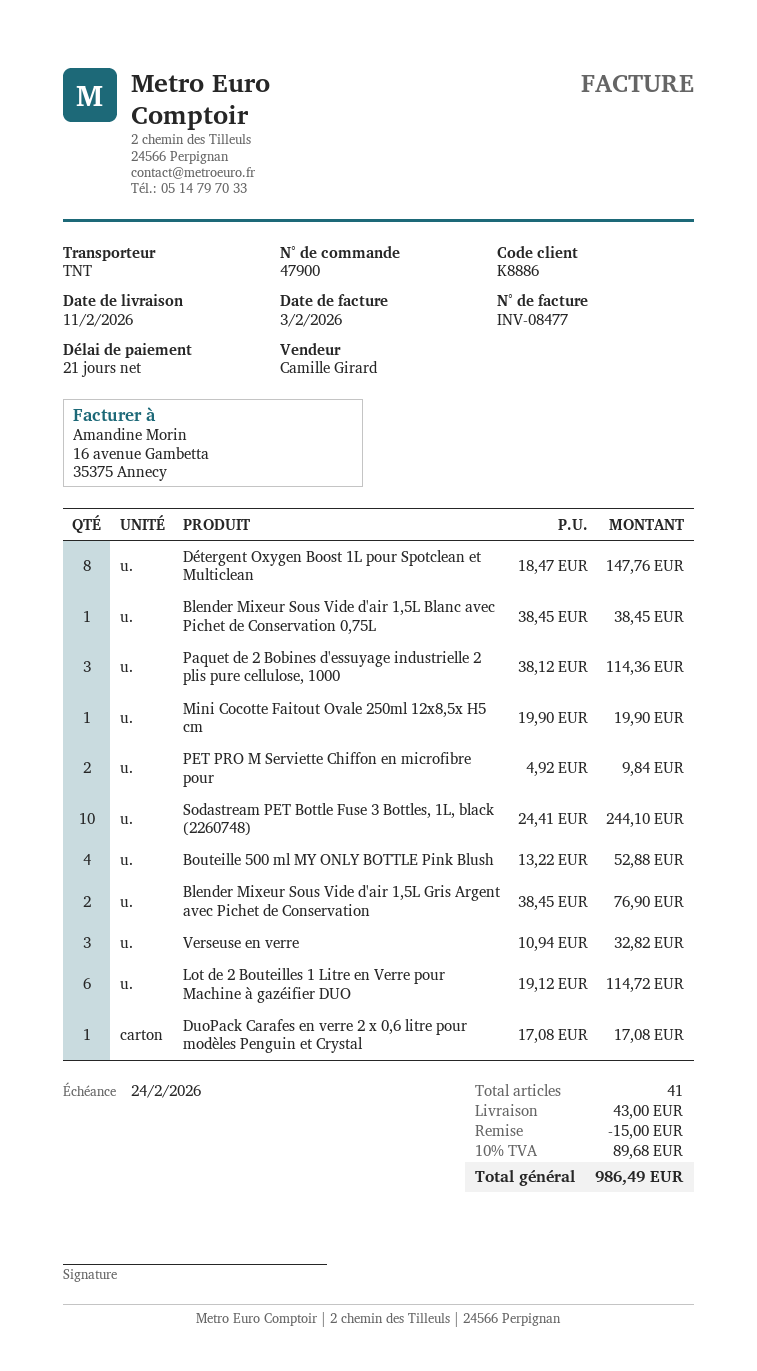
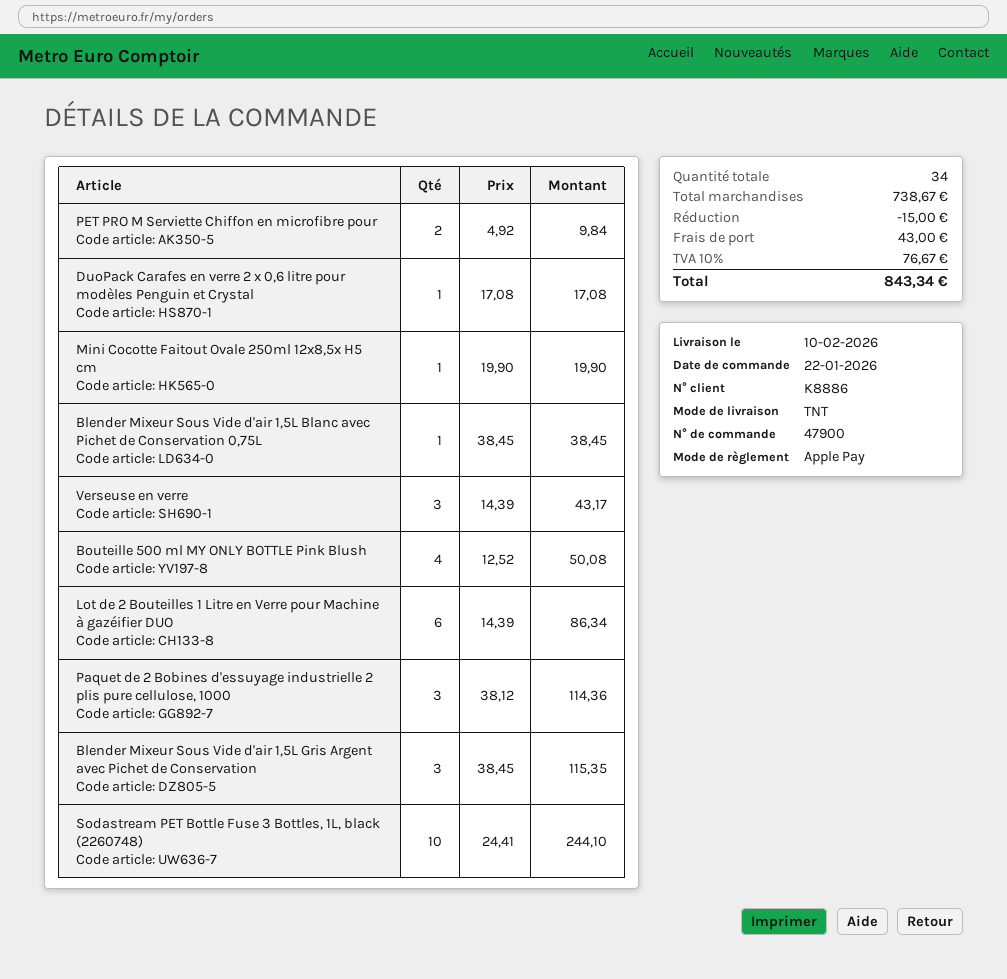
delivery date: 2026-02-11 -> 2026-02-10
Détergent Oxygen Boost 1L pour Spotclean et Multiclean: 8 x 18.47 = 147.76 -> none
Bouteille 500 ml MY ONLY BOTTLE Pink Blush: 4 x 13.22 = 52.88 -> 4 x 12.52 = 50.08
Blender Mixeur Sous Vide d'air 1,5L Gris Argent avec Pichet de Conservation: 2 x 38.45 = 76.90 -> 3 x 38.45 = 115.35
Verseuse en verre: 3 x 10.94 = 32.82 -> 3 x 14.39 = 43.17
Lot de 2 Bouteilles 1 Litre en Verre pour Machine à gazéifier DUO: 6 x 19.12 = 114.72 -> 6 x 14.39 = 86.34
total quantity: 41 -> 34
tax: 10% = 89.68 -> 10% = 76.67
total: 986.49 -> 843.34

